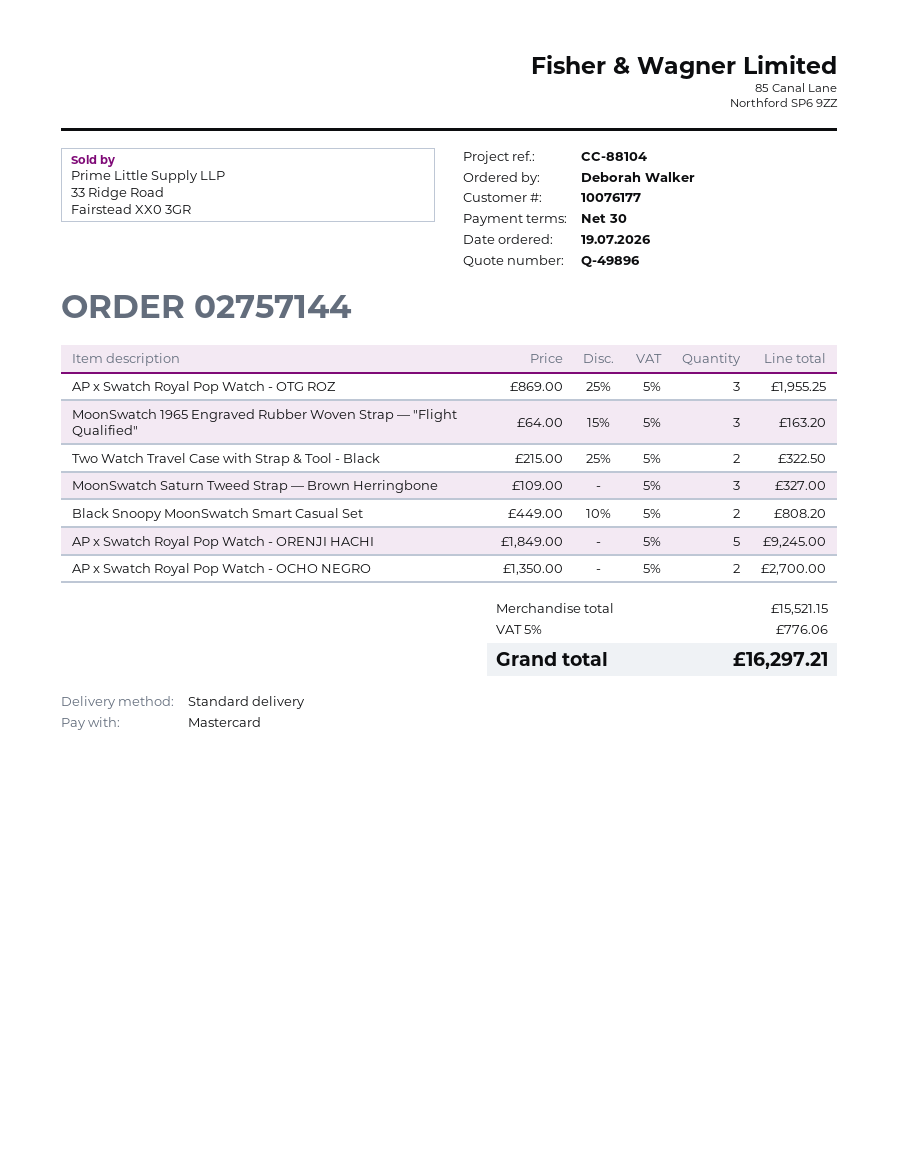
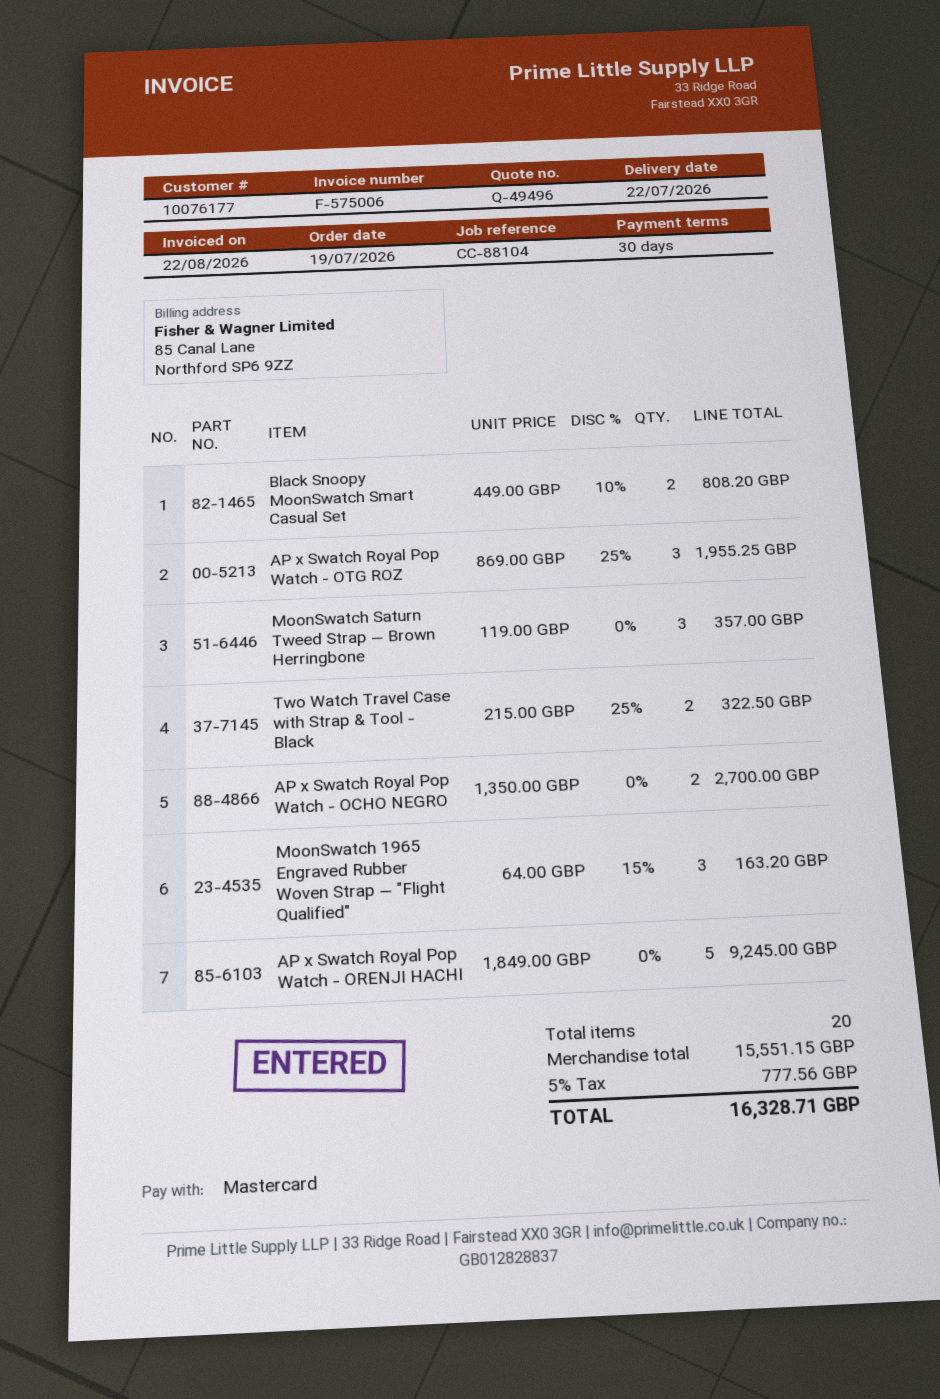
quote number: Q-49896 -> Q-49496
MoonSwatch Saturn Tweed Strap — Brown Herringbone: 3 x 109.00 = 327.00 -> 3 x 119.00 = 357.00
subtotal: 15521.15 -> 15551.15
tax: 5% = 776.06 -> 5% = 777.56
total: 16297.21 -> 16328.71

